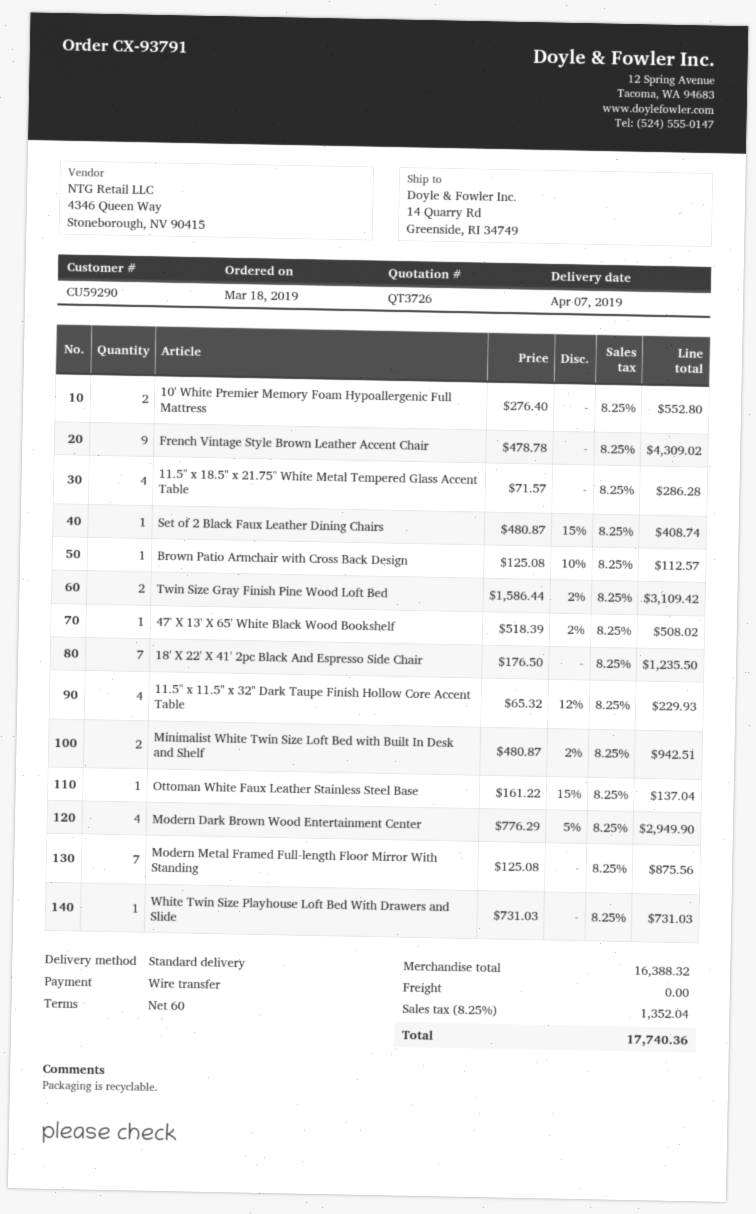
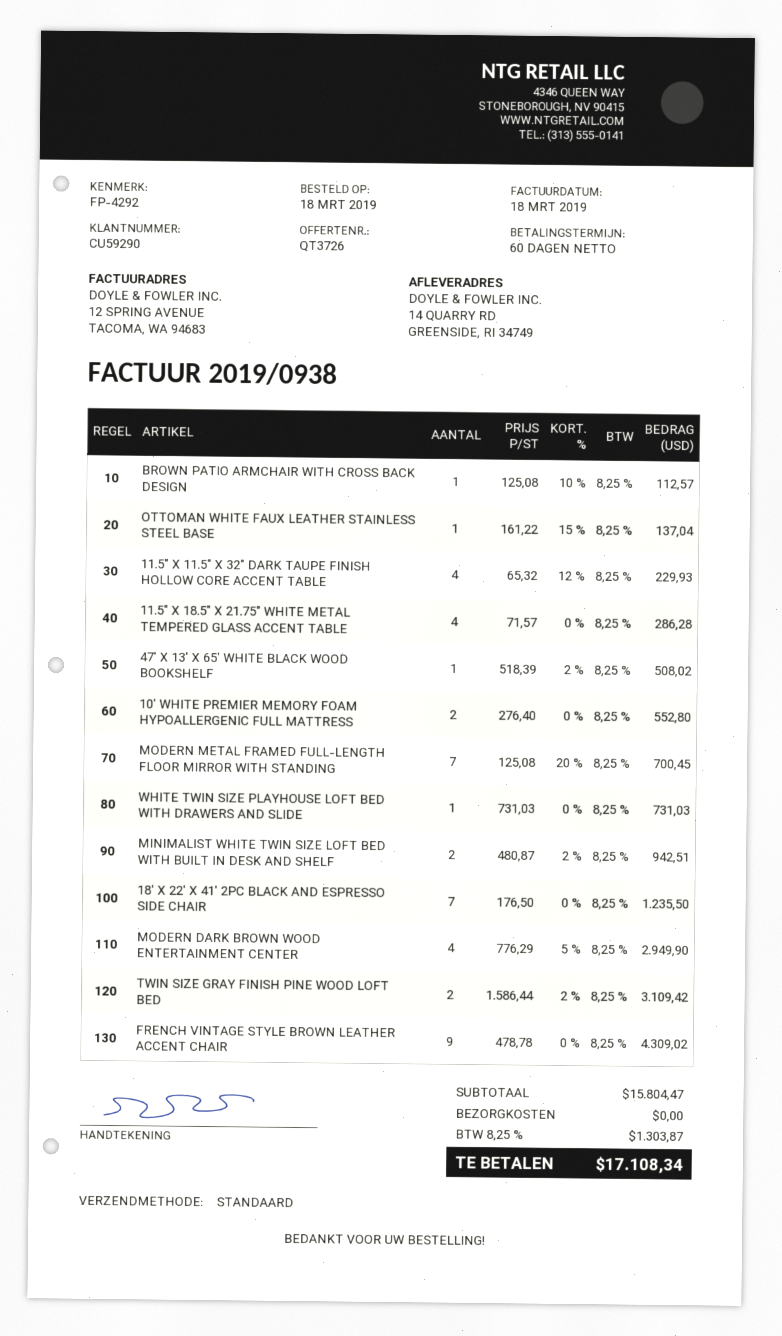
Set of 2 Black Faux Leather Dining Chairs: 1 x 480.87 - 15% = 408.74 -> none
Modern Metal Framed Full-length Floor Mirror With Standing: 7 x 125.08 = 875.56 -> 7 x 125.08 - 20% = 700.45
subtotal: 16388.32 -> 15804.47
tax: 8.25% = 1352.04 -> 8.25% = 1303.87
total: 17740.36 -> 17108.34

